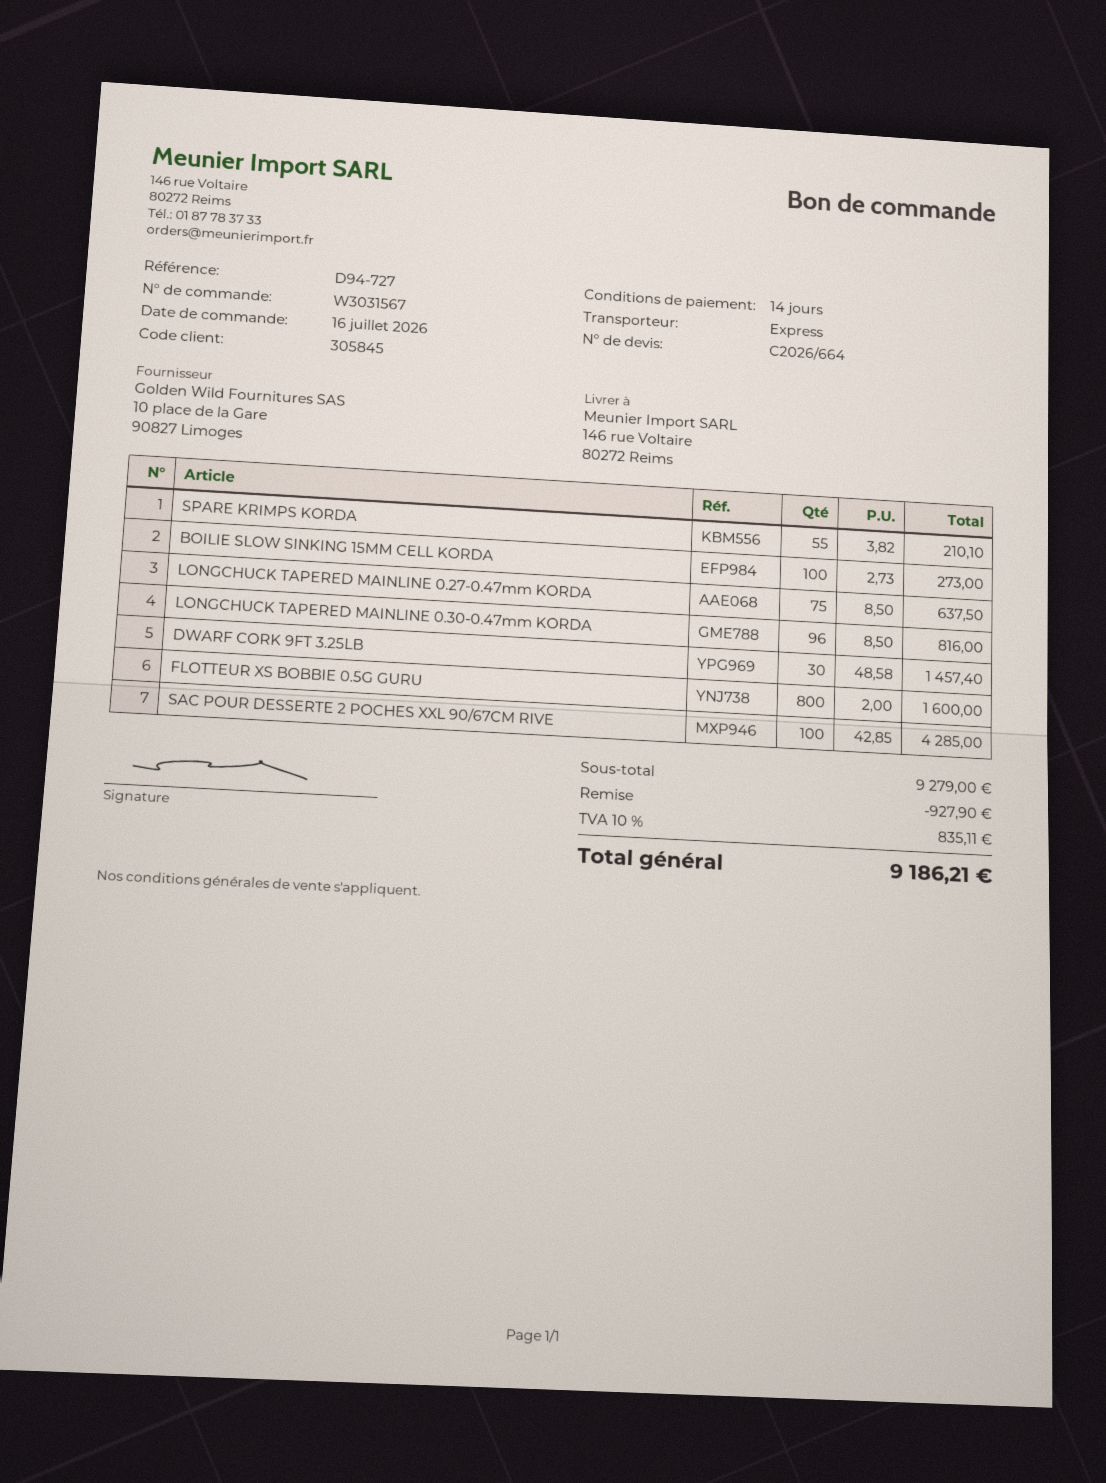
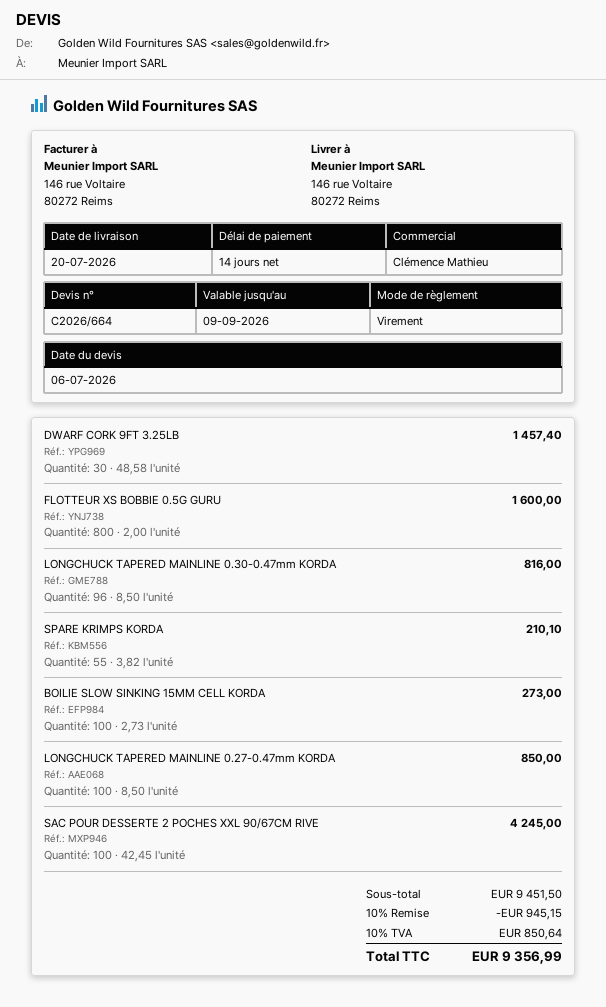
LONGCHUCK TAPERED MAINLINE 0.27-0.47mm KORDA: 75 x 8.50 = 637.50 -> 100 x 8.50 = 850.00
SAC POUR DESSERTE 2 POCHES XXL 90/67CM RIVE: 100 x 42.85 = 4285.00 -> 100 x 42.45 = 4245.00
subtotal: 9279.00 -> 9451.50
discount: 927.90 -> 945.15
tax: 10% = 835.11 -> 10% = 850.64
total: 9186.21 -> 9356.99

